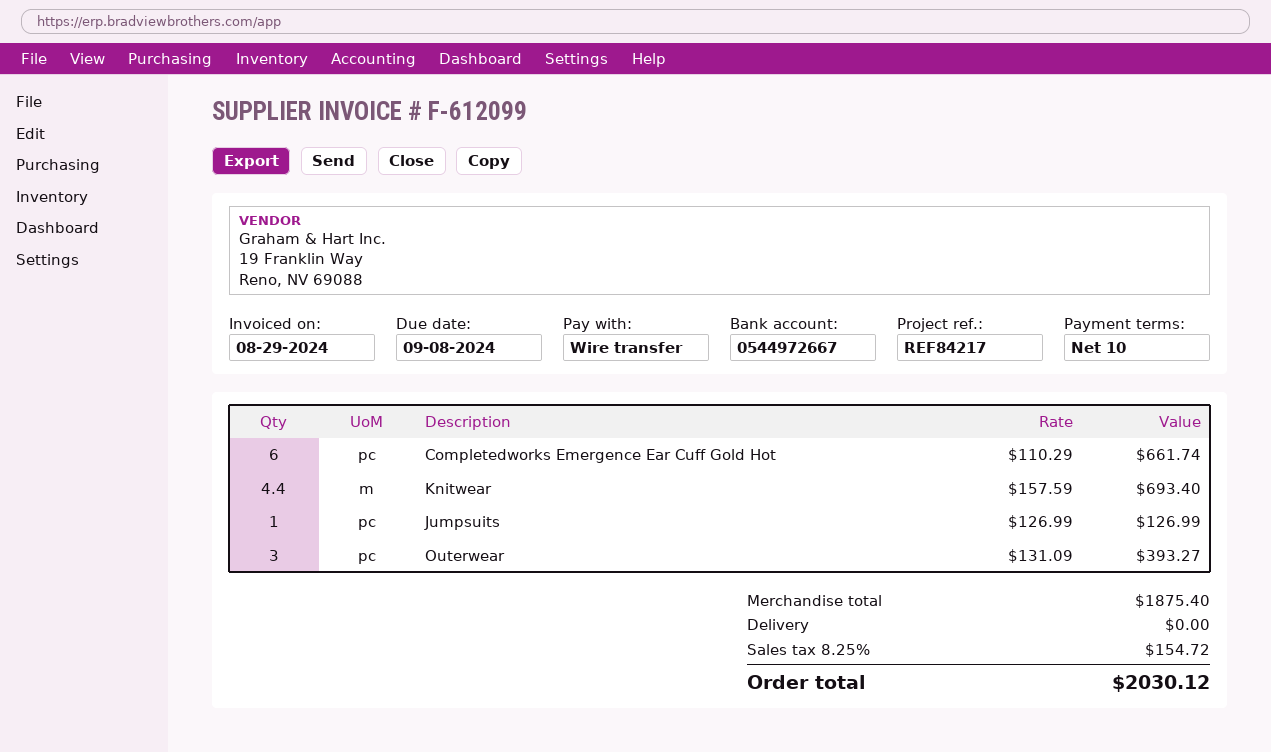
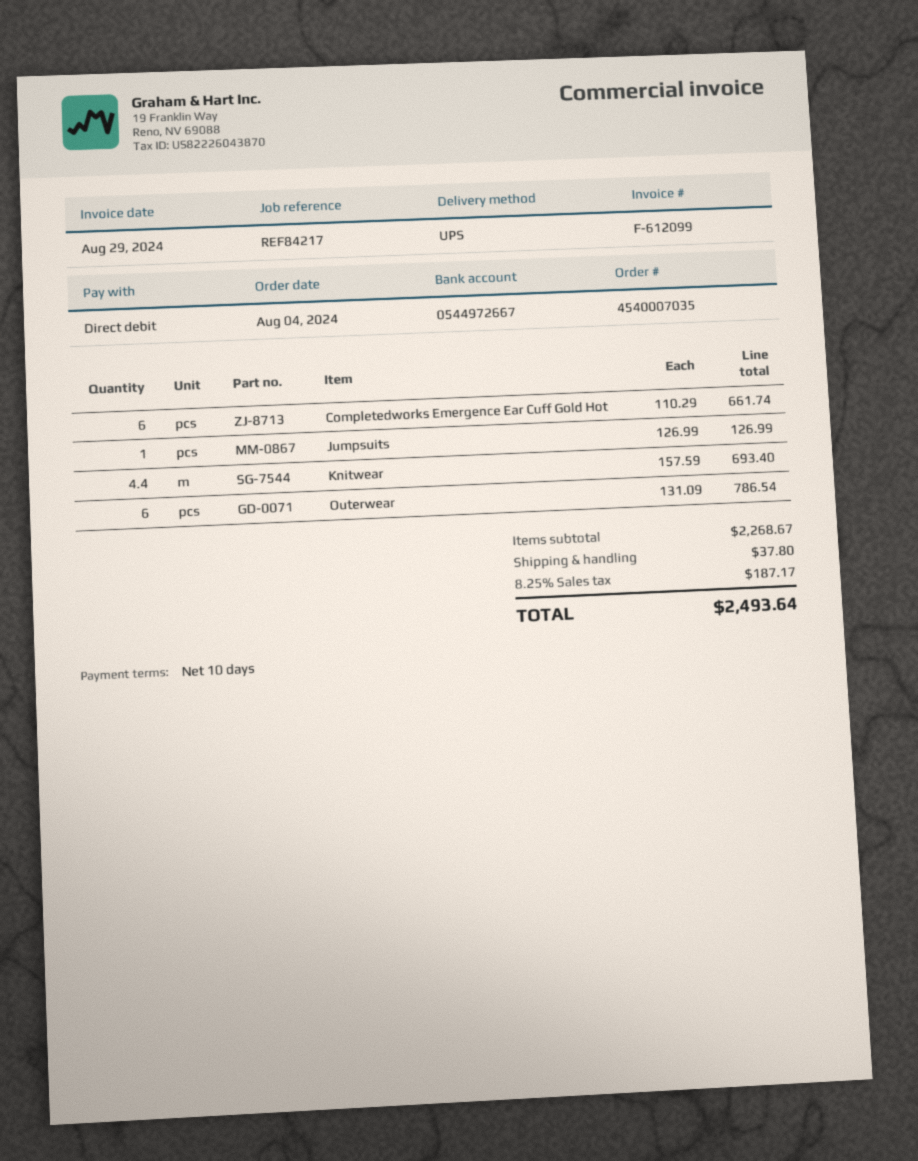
payment method: bank transfer -> direct debit
Outerwear: 3 x 131.09 = 393.27 -> 6 x 131.09 = 786.54
subtotal: 1875.40 -> 2268.67
shipping: 0.00 -> 37.80
tax: 8.25% = 154.72 -> 8.25% = 187.17
total: 2030.12 -> 2493.64

